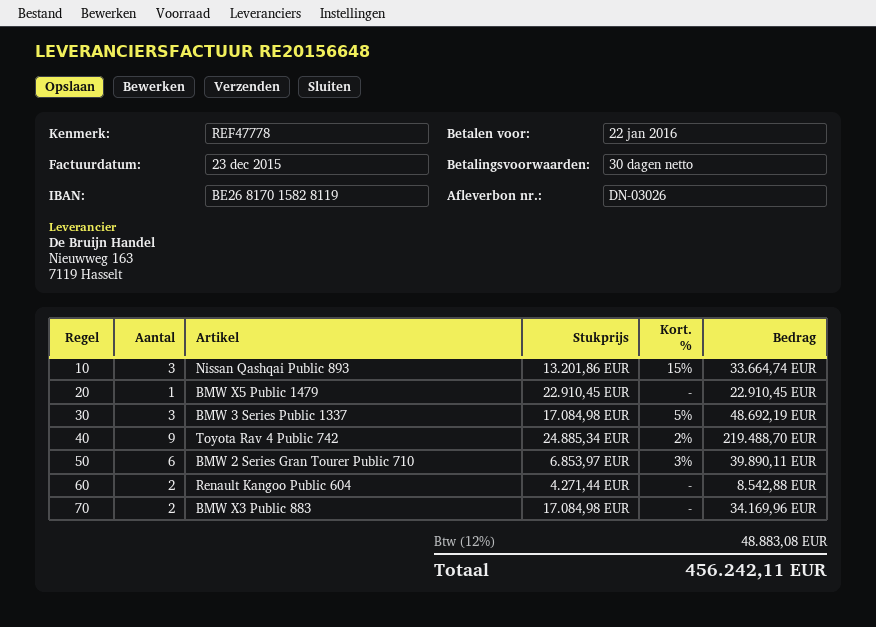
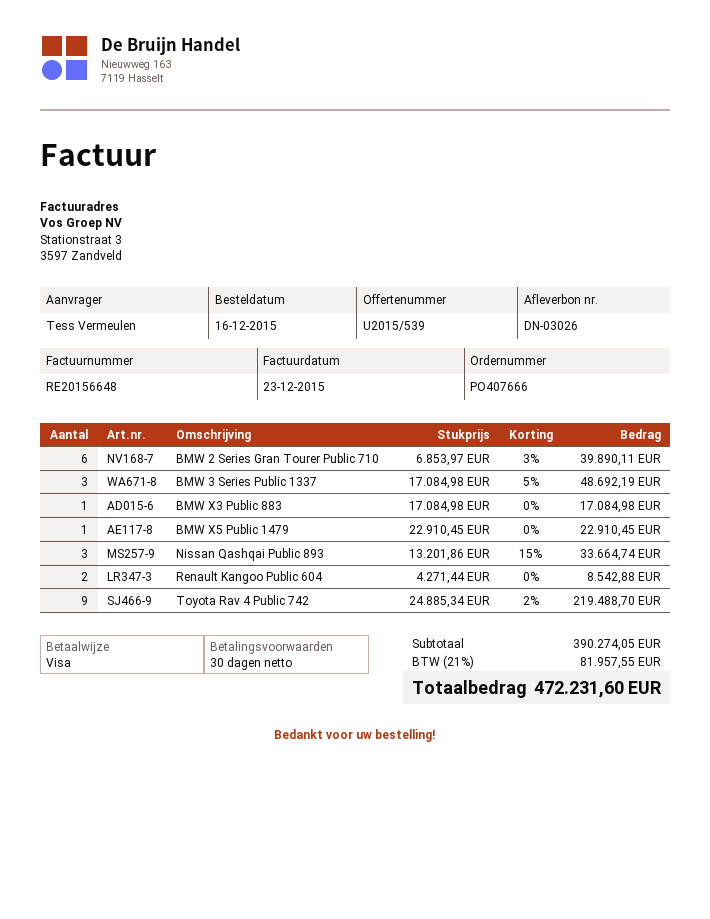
BMW X3 Public 883: 2 x 17084.98 = 34169.96 -> 1 x 17084.98 = 17084.98
tax: 12% = 48883.08 -> 21% = 81957.55
total: 456242.11 -> 472231.60

